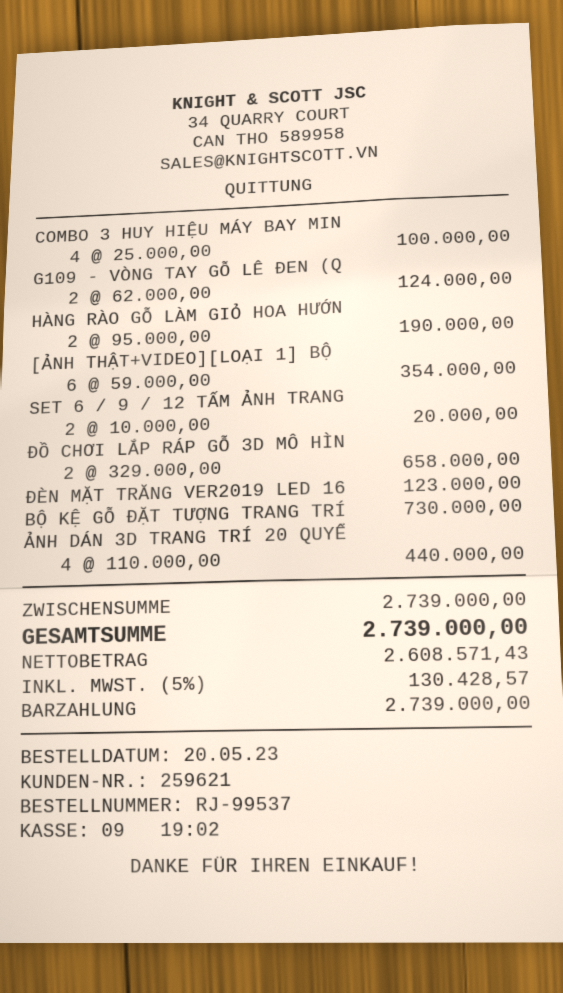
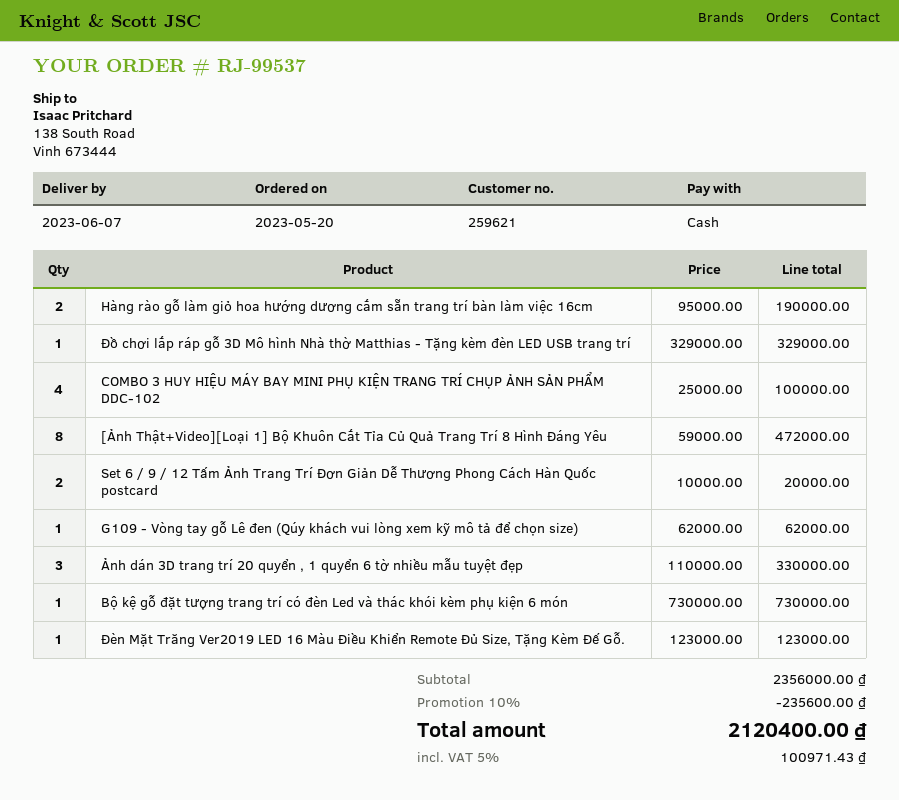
G109 - VÒNG TAY GỖ LÊ ĐEN (Q: 2 x 62000.00 = 124000.00 -> 1 x 62000.00 = 62000.00
[ẢNH THẬT+VIDEO][LOẠI 1] BỘ: 6 x 59000.00 = 354000.00 -> 8 x 59000.00 = 472000.00
ĐỒ CHƠI LẮP RÁP GỖ 3D MÔ HÌN: 2 x 329000.00 = 658000.00 -> 1 x 329000.00 = 329000.00
ẢNH DÁN 3D TRANG TRÍ 20 QUYỂ: 4 x 110000.00 = 440000.00 -> 3 x 110000.00 = 330000.00
subtotal: 2739000.00 -> 2356000.00
discount: none -> 10% = 235600.00
tax: 5% = 130428.57 -> 5% = 100971.43
total: 2739000.00 -> 2120400.00

